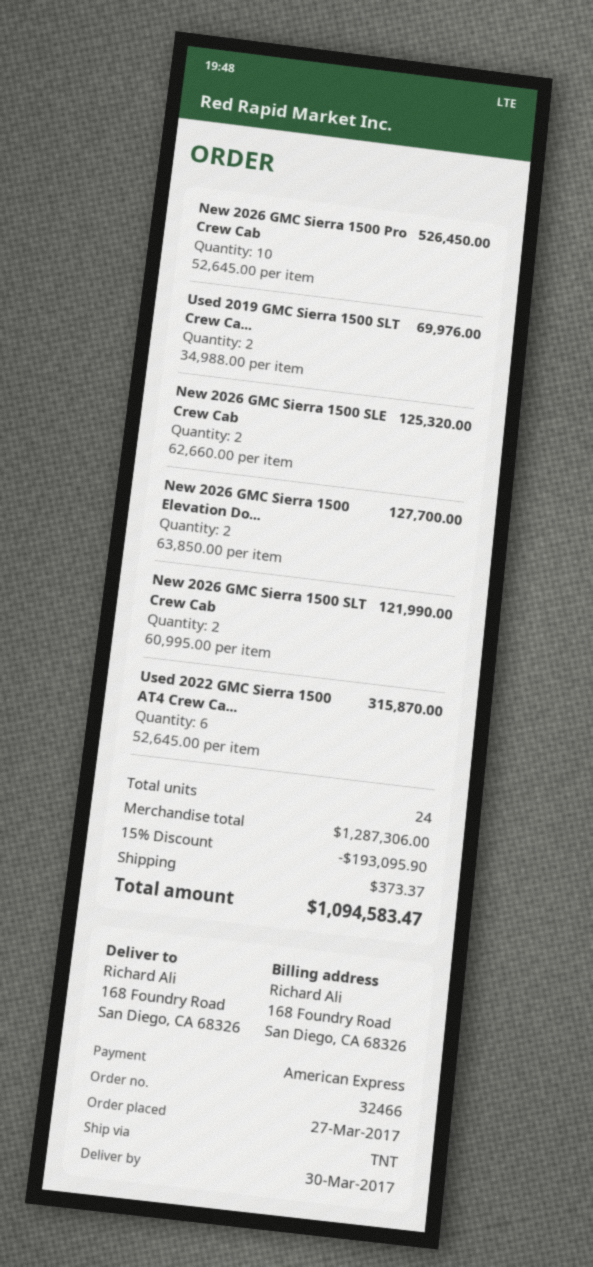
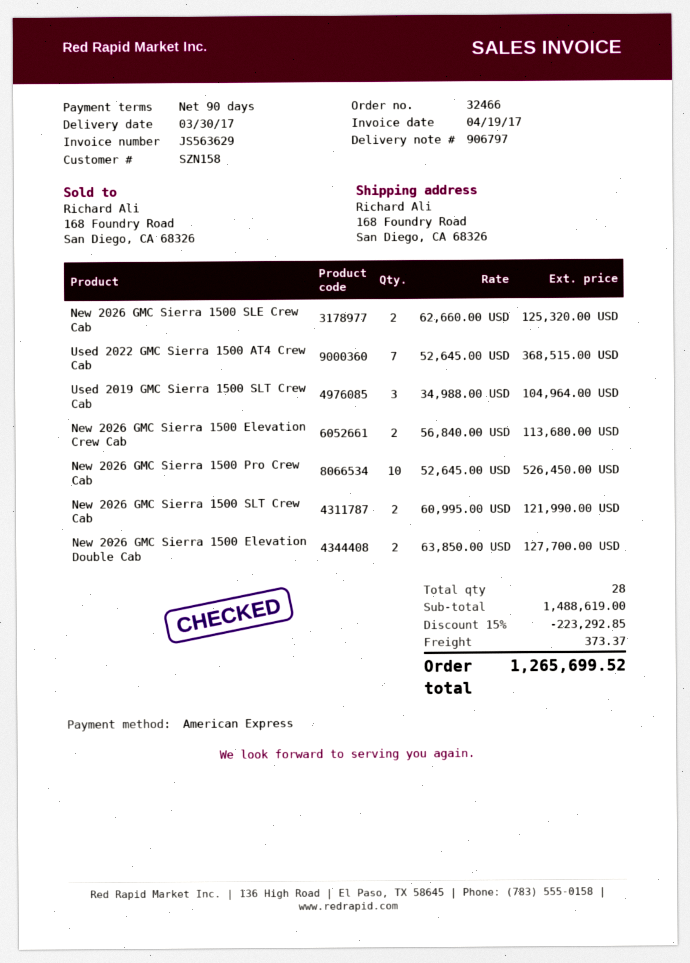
Used 2019 GMC Sierra 1500 SLT Crew Ca...: 2 x 34988.00 = 69976.00 -> 3 x 34988.00 = 104964.00
Used 2022 GMC Sierra 1500 AT4 Crew Ca...: 6 x 52645.00 = 315870.00 -> 7 x 52645.00 = 368515.00
New 2026 GMC Sierra 1500 Elevation Crew Cab: none -> 2 x 56840.00 = 113680.00
total quantity: 24 -> 28
subtotal: 1287306.00 -> 1488619.00
discount: 15% = 193095.90 -> 15% = 223292.85
total: 1094583.47 -> 1265699.52

